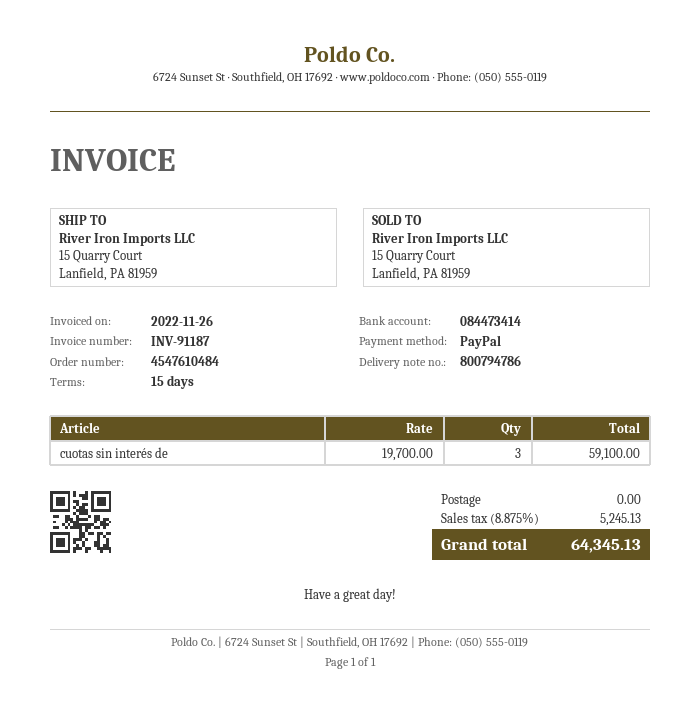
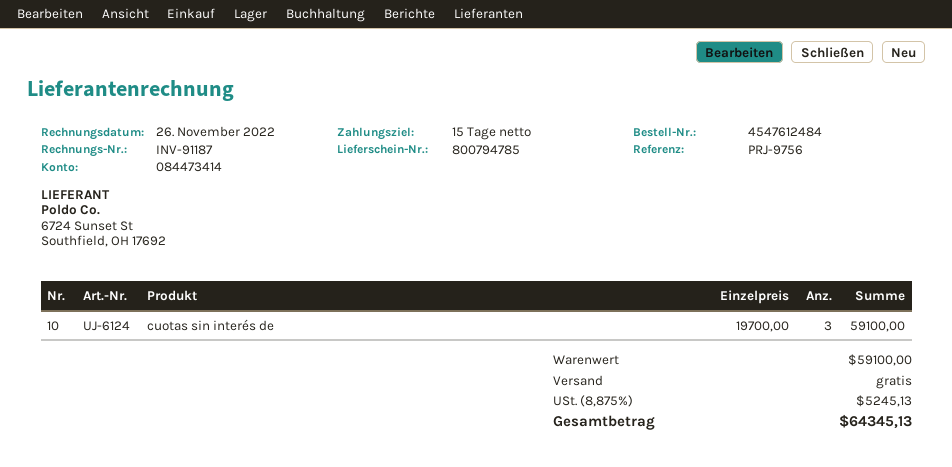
order number: 4547610484 -> 4547612484
delivery note number: 800794786 -> 800794785

